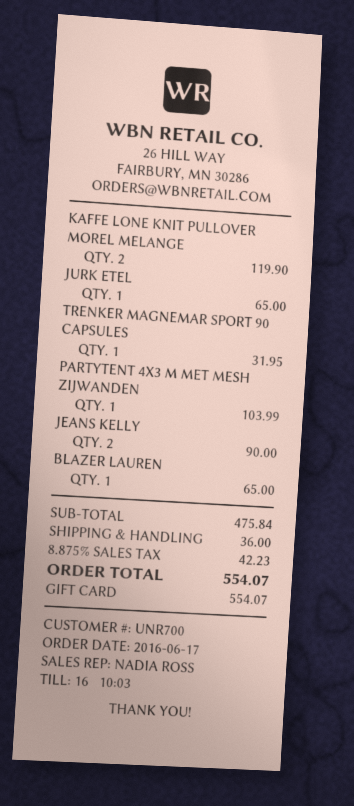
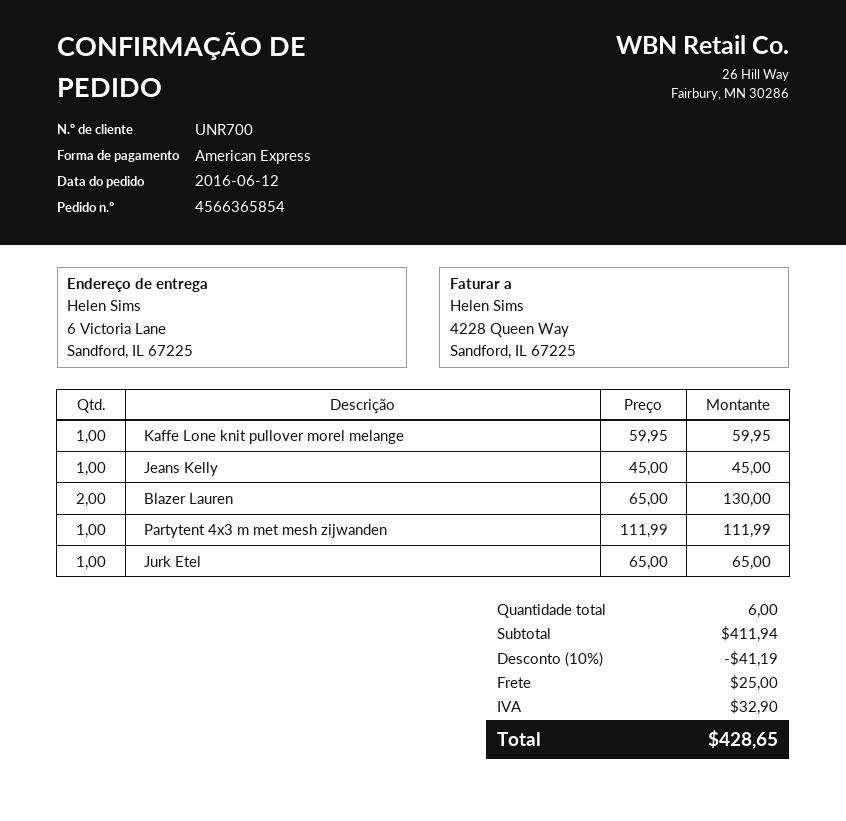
order date: 2016-06-17 -> 2016-06-12
payment method: gift card -> American Express
KAFFE LONE KNIT PULLOVER MOREL MELANGE: 2 for 119.90 -> 1 for 59.95
TRENKER MAGNEMAR SPORT 90 CAPSULES: 1 for 31.95 -> none
PARTYTENT 4X3 M MET MESH ZIJWANDEN: 1 for 103.99 -> 1 for 111.99
JEANS KELLY: 2 for 90.00 -> 1 for 45.00
BLAZER LAUREN: 1 for 65.00 -> 2 for 130.00
subtotal: 475.84 -> 411.94
discount: none -> 10% = 41.19
shipping: 36.00 -> 25.00
tax: 42.23 -> 32.90
total: 554.07 -> 428.65

